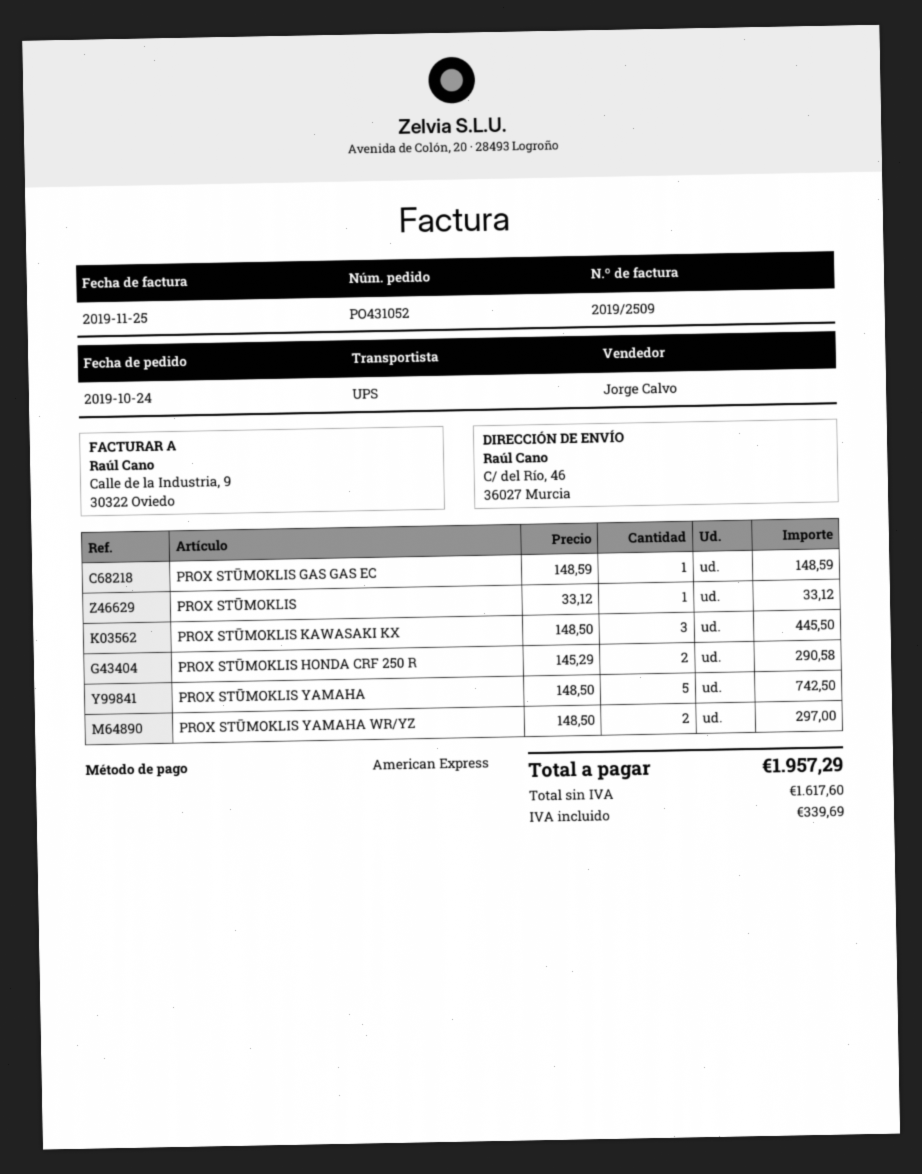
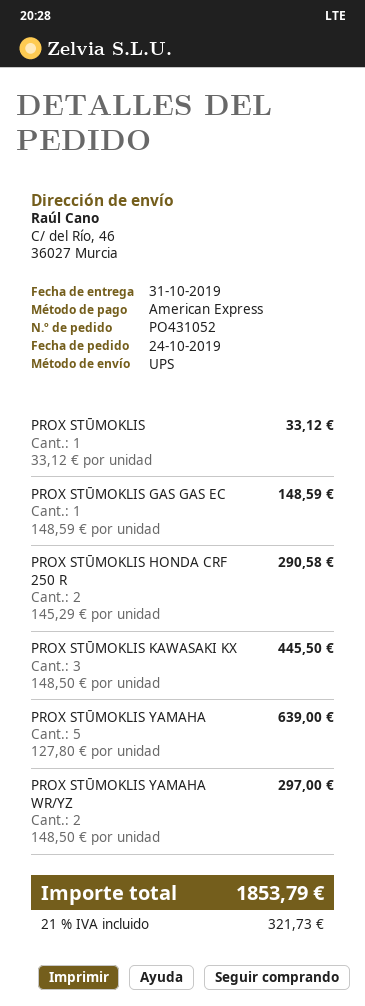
PROX STŪMOKLIS YAMAHA: 5 x 148.50 = 742.50 -> 5 x 127.80 = 639.00
tax: 339.69 -> 321.73
total: 1957.29 -> 1853.79

